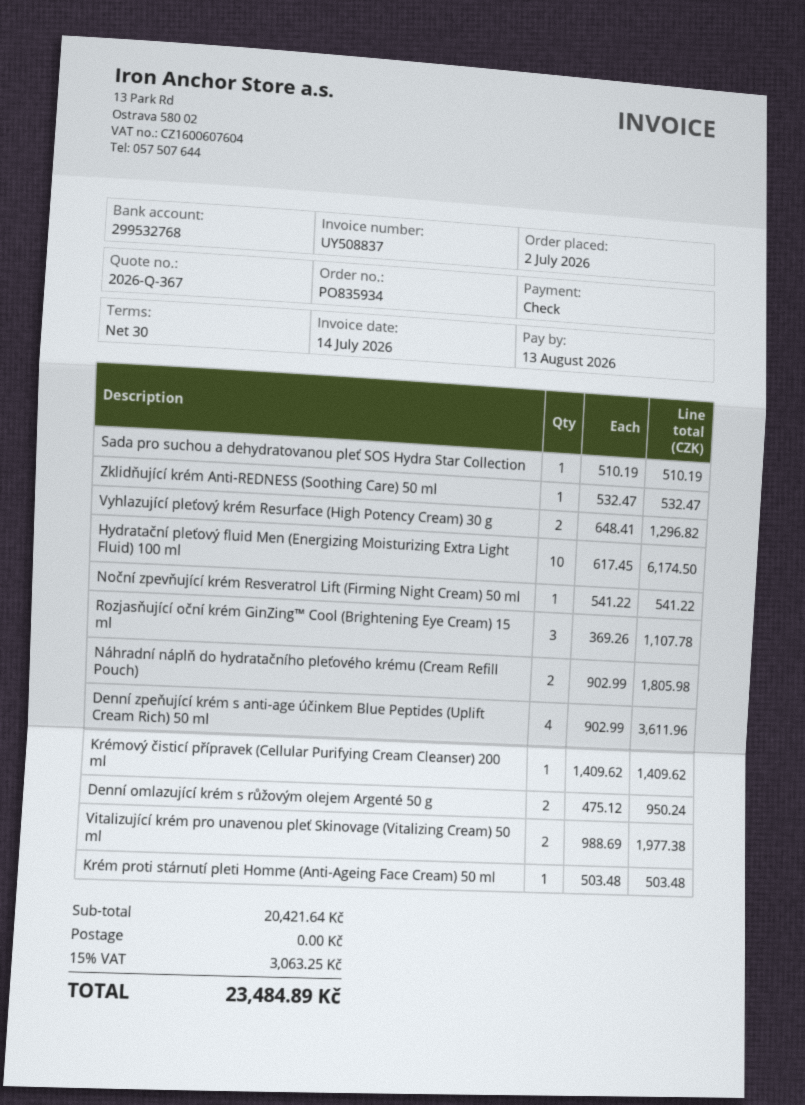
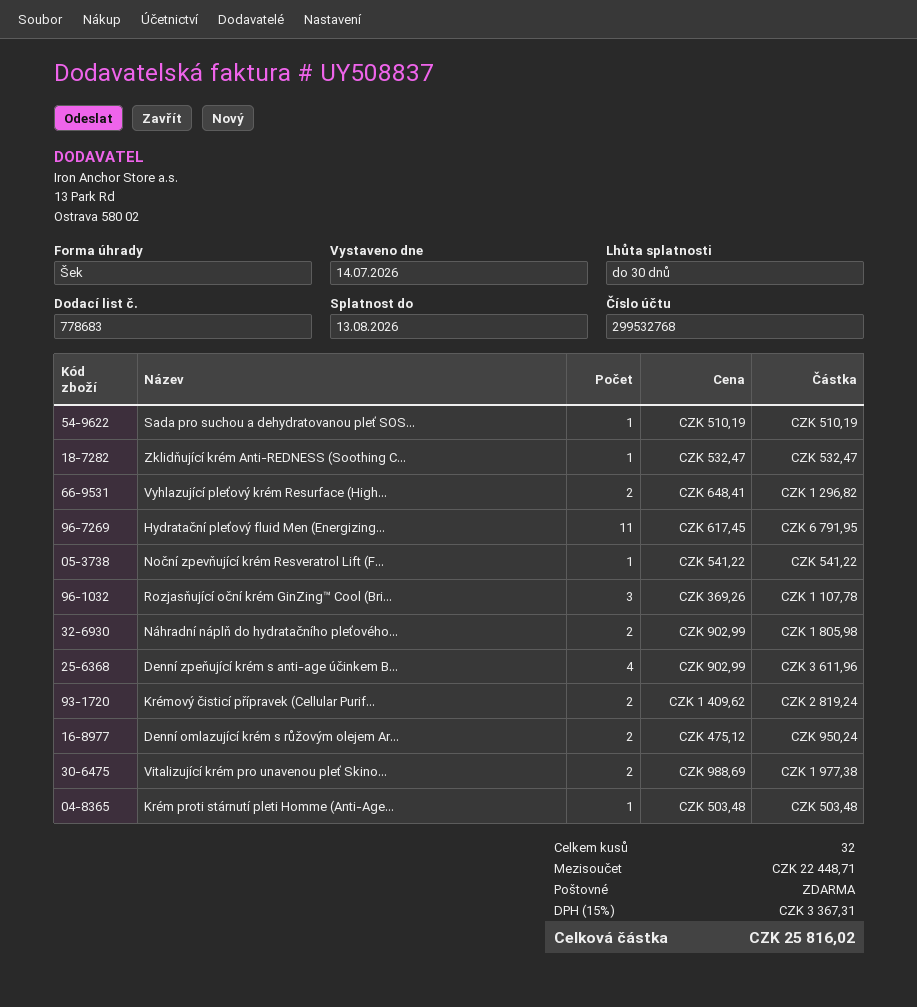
Hydratační pleťový fluid Men (Energizing Moisturizing Extra Light Fluid) 100 ml: 10 x 617.45 = 6174.50 -> 11 x 617.45 = 6791.95
Krémový čisticí přípravek (Cellular Purifying Cream Cleanser) 200 ml: 1 x 1409.62 = 1409.62 -> 2 x 1409.62 = 2819.24
subtotal: 20421.64 -> 22448.71
tax: 15% = 3063.25 -> 15% = 3367.31
total: 23484.89 -> 25816.02

